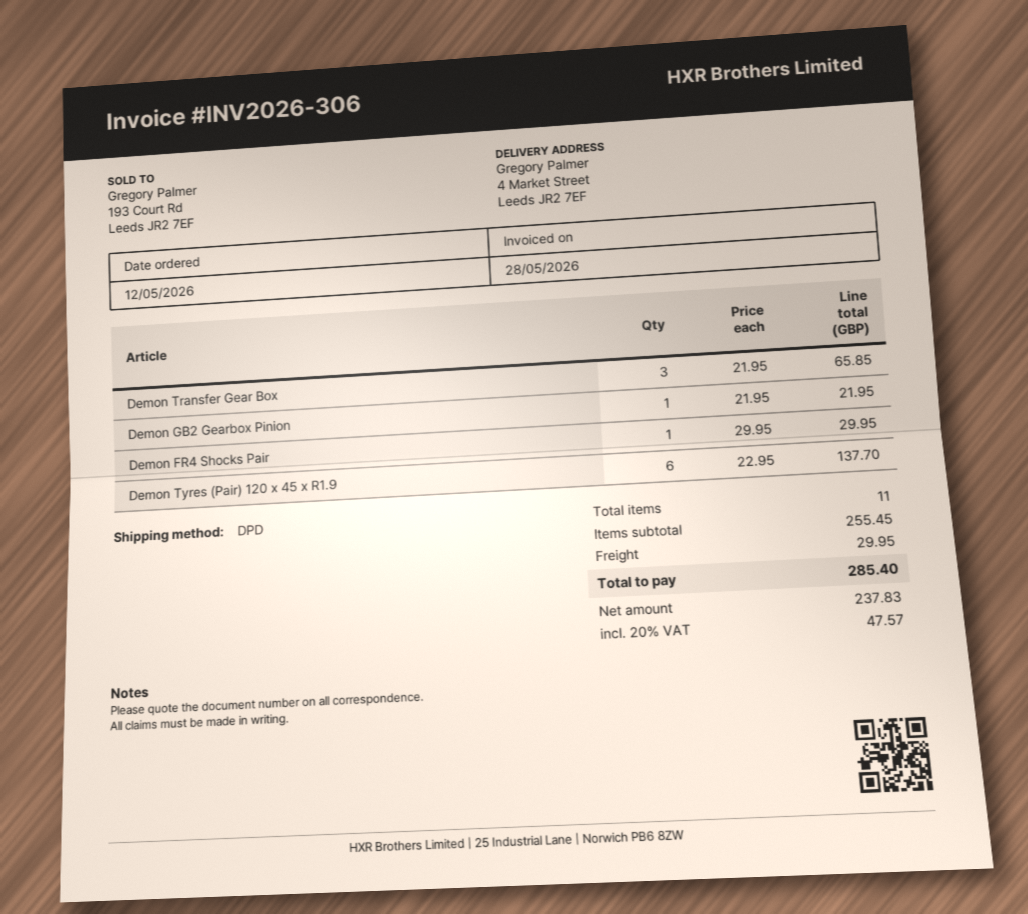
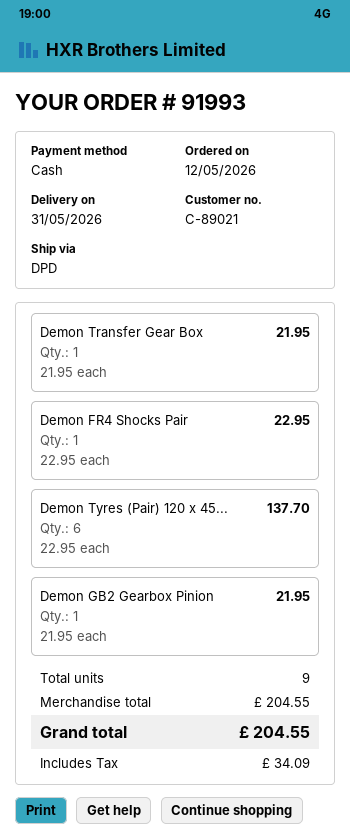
Demon Transfer Gear Box: 3 x 21.95 = 65.85 -> 1 x 21.95 = 21.95
Demon FR4 Shocks Pair: 1 x 29.95 = 29.95 -> 1 x 22.95 = 22.95
total quantity: 11 -> 9
subtotal: 255.45 -> 204.55
shipping: 29.95 -> none
tax: 47.57 -> 34.09
total: 285.40 -> 204.55

